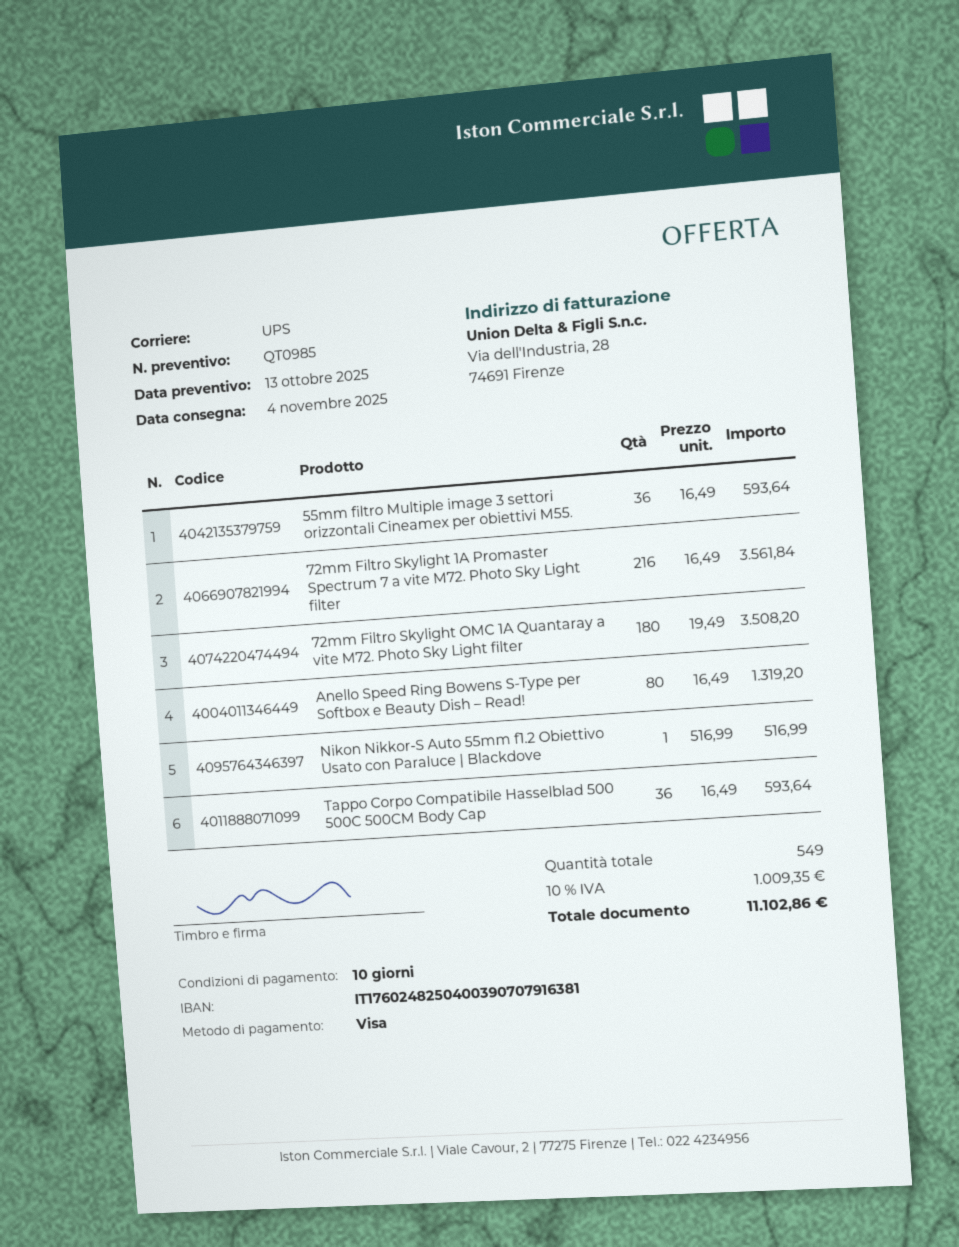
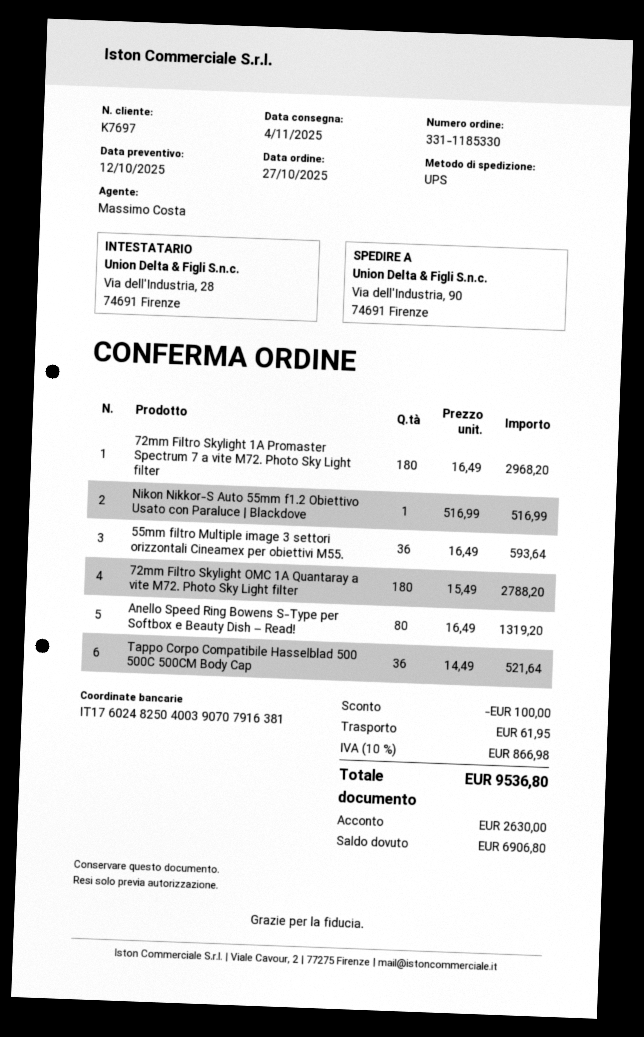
quote date: 2025-10-13 -> 2025-10-12
72mm Filtro Skylight 1A Promaster Spectrum 7 a vite M72. Photo Sky Light filter: 216 x 16.49 = 3561.84 -> 180 x 16.49 = 2968.20
72mm Filtro Skylight OMC 1A Quantaray a vite M72. Photo Sky Light filter: 180 x 19.49 = 3508.20 -> 180 x 15.49 = 2788.20
Tappo Corpo Compatibile Hasselblad 500 500C 500CM Body Cap: 36 x 16.49 = 593.64 -> 36 x 14.49 = 521.64
discount: none -> 100.00
shipping: none -> 61.95
tax: 10% = 1009.35 -> 10% = 866.98
total: 11102.86 -> 9536.80

